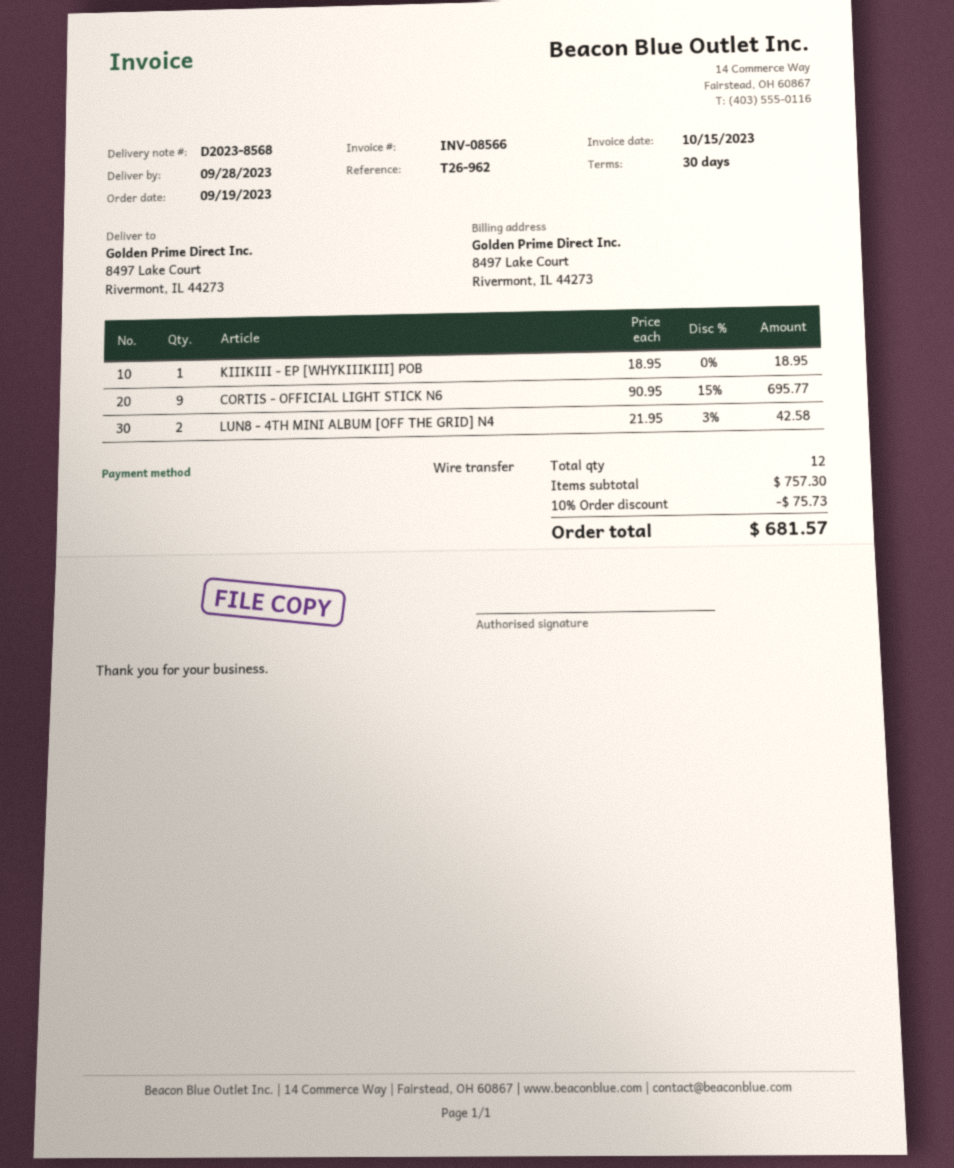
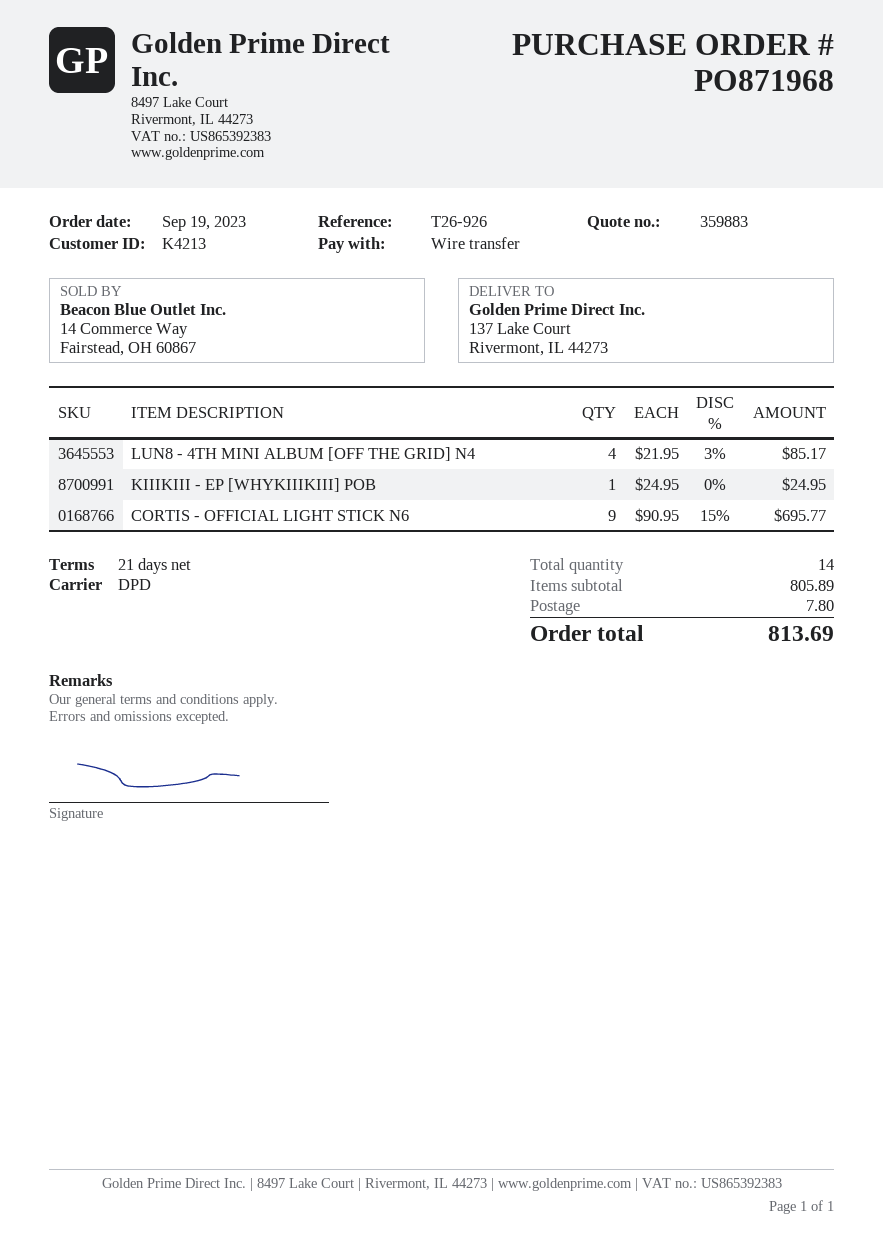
payment terms: 30 days -> 21 days
reference: T26-962 -> T26-926
ship to: 8497 Lake Court, Rivermont, IL 44273 -> 137 Lake Court, Rivermont, IL 44273
KIIIKIII - EP [WHYKIIIKIII] POB: 1 x 18.95 = 18.95 -> 1 x 24.95 = 24.95
LUN8 - 4TH MINI ALBUM [OFF THE GRID] N4: 2 x 21.95 - 3% = 42.58 -> 4 x 21.95 - 3% = 85.17
total quantity: 12 -> 14
subtotal: 757.30 -> 805.89
discount: 10% = 75.73 -> none
shipping: none -> 7.80
total: 681.57 -> 813.69

